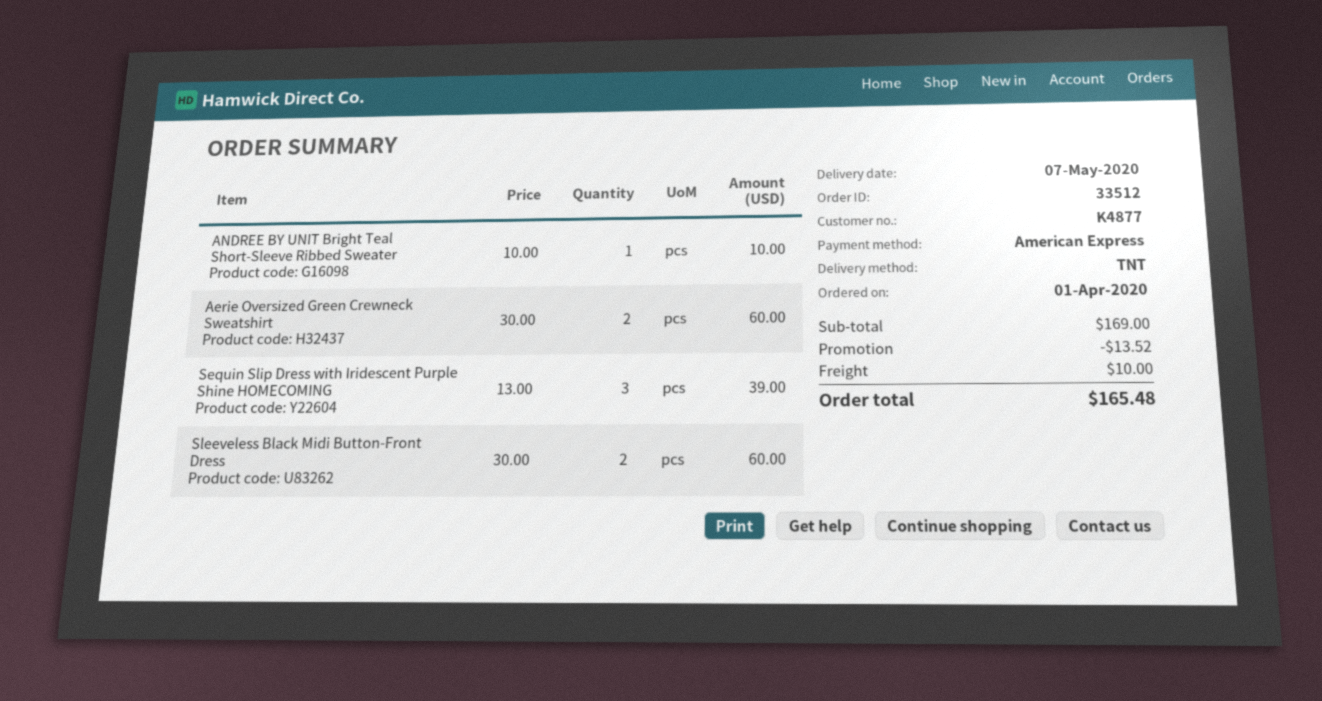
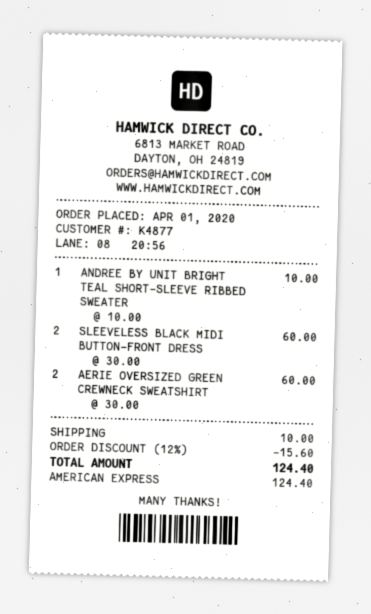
Sequin Slip Dress with Iridescent Purple Shine HOMECOMING: 3 x 13.00 = 39.00 -> none
discount: 13.52 -> 15.60
total: 165.48 -> 124.40

